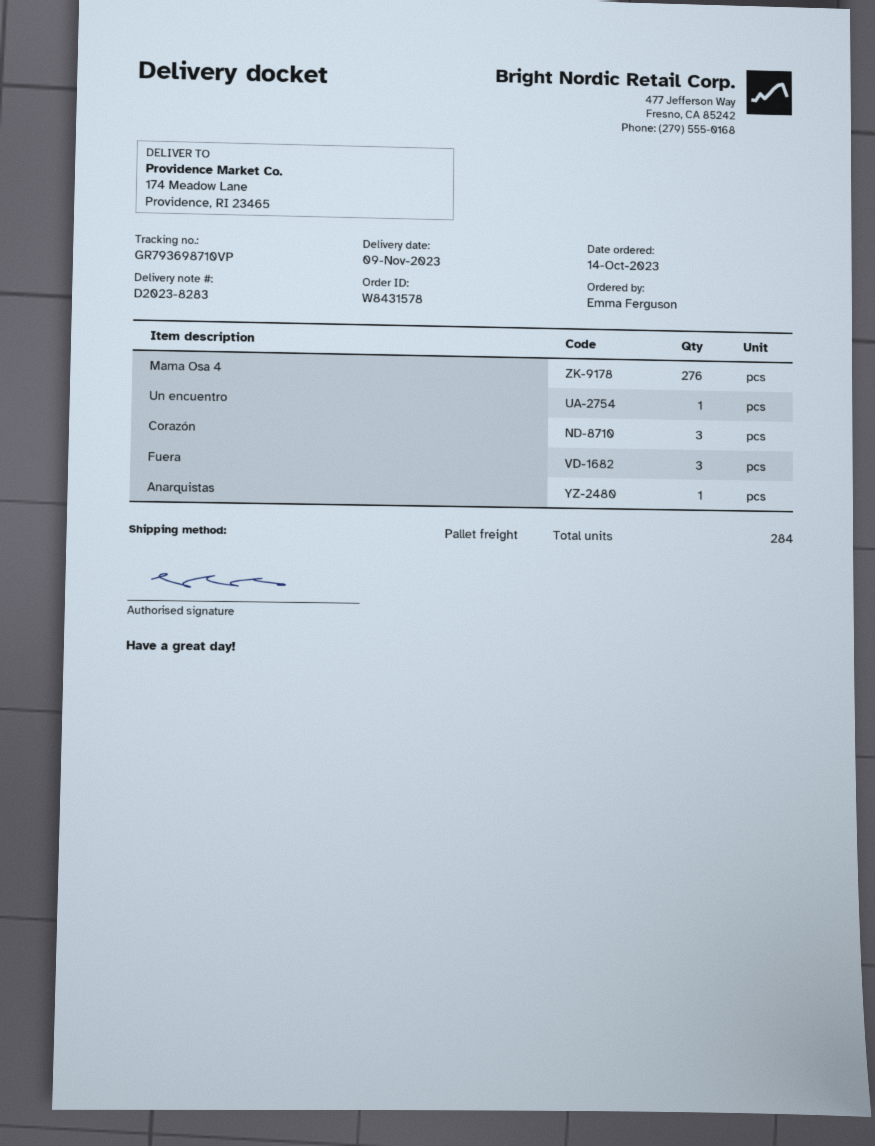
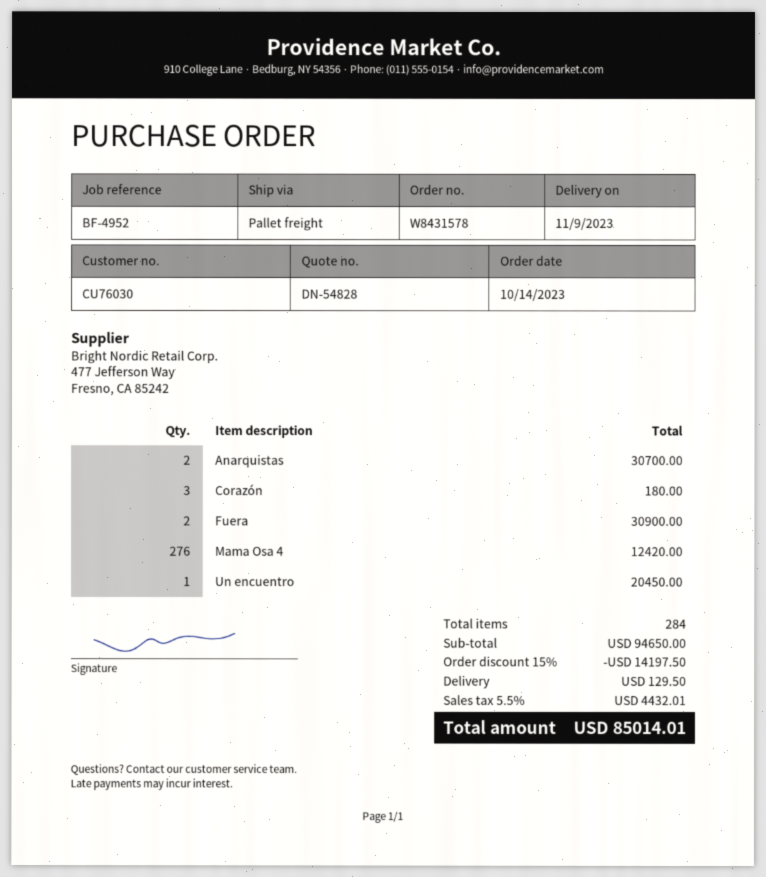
Fuera: 3 -> 2
Anarquistas: 1 -> 2

